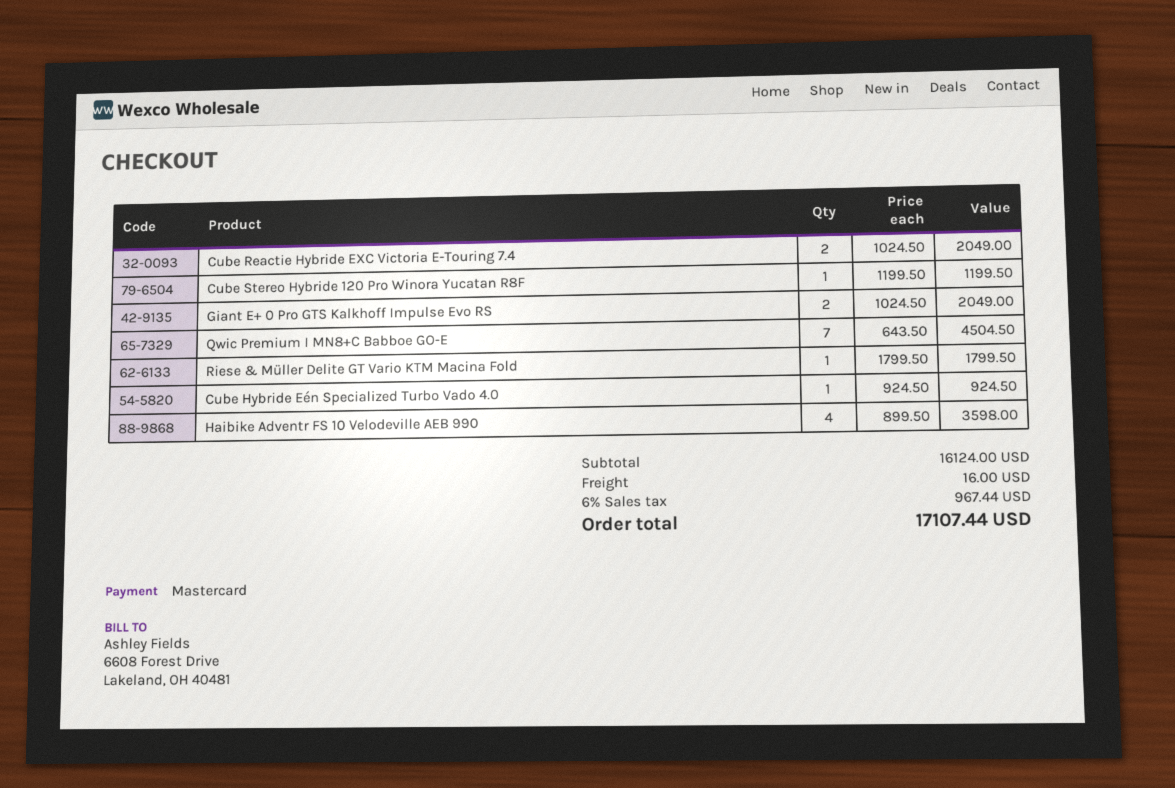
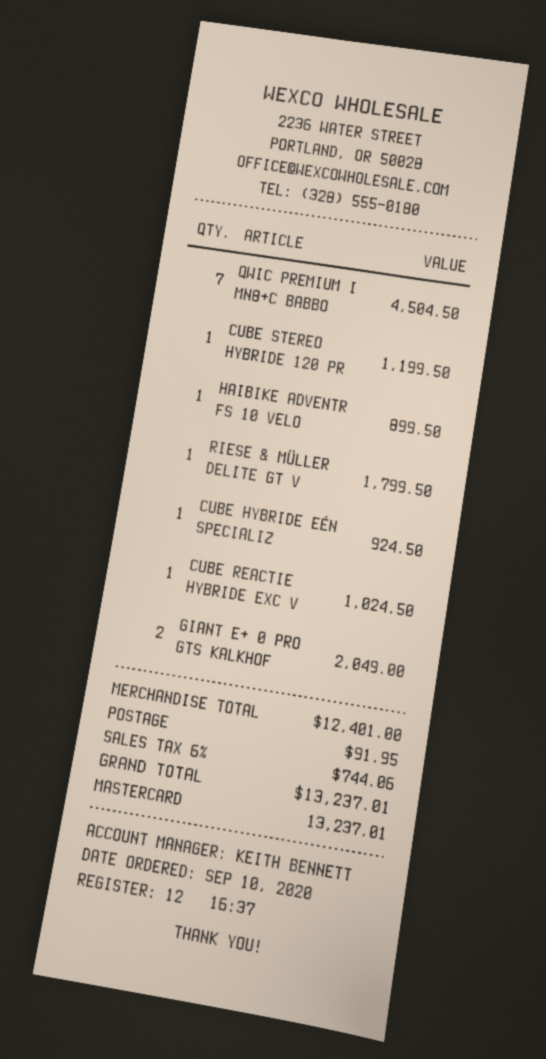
Cube Reactie Hybride EXC Victoria E-Touring 7.4: 2 for 2049.00 -> 1 for 1024.50
Haibike Adventr FS 10 Velodeville AEB 990: 4 for 3598.00 -> 1 for 899.50
subtotal: 16124.00 -> 12401.00
shipping: 16.00 -> 91.95
tax: 6% = 967.44 -> 6% = 744.06
total: 17107.44 -> 13237.01

